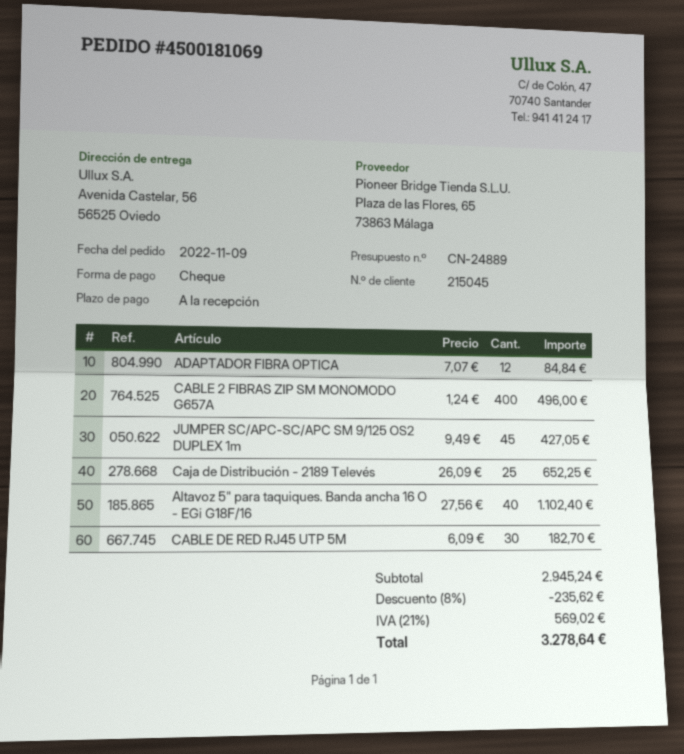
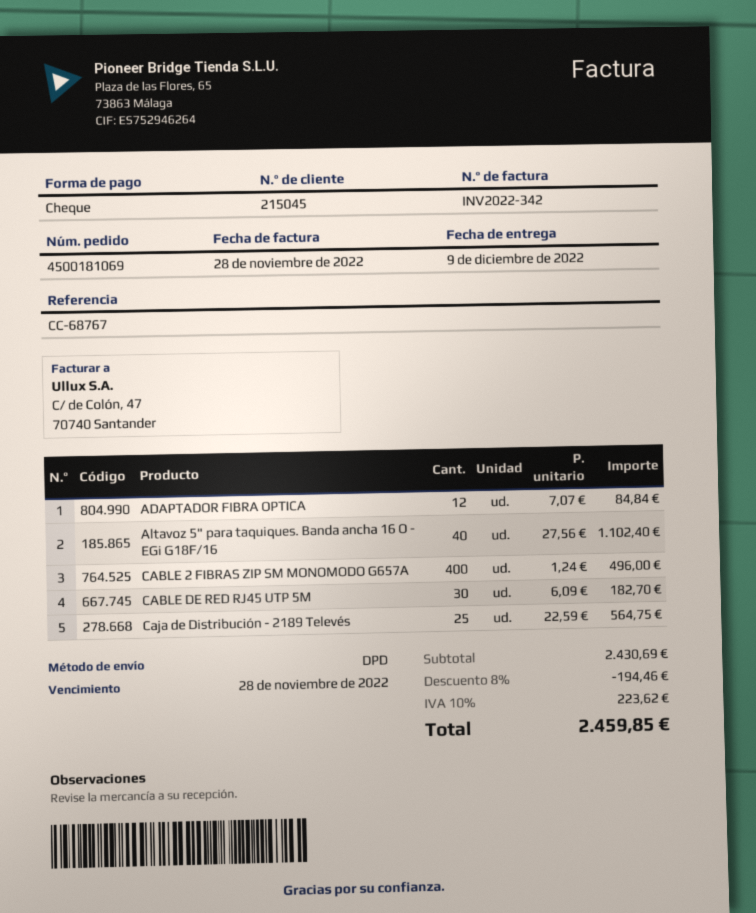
JUMPER SC/APC-SC/APC SM 9/125 OS2 DUPLEX 1m: 45 x 9.49 = 427.05 -> none
Caja de Distribución - 2189 Televés: 25 x 26.09 = 652.25 -> 25 x 22.59 = 564.75
subtotal: 2945.24 -> 2430.69
discount: 8% = 235.62 -> 8% = 194.46
tax: 21% = 569.02 -> 10% = 223.62
total: 3278.64 -> 2459.85

